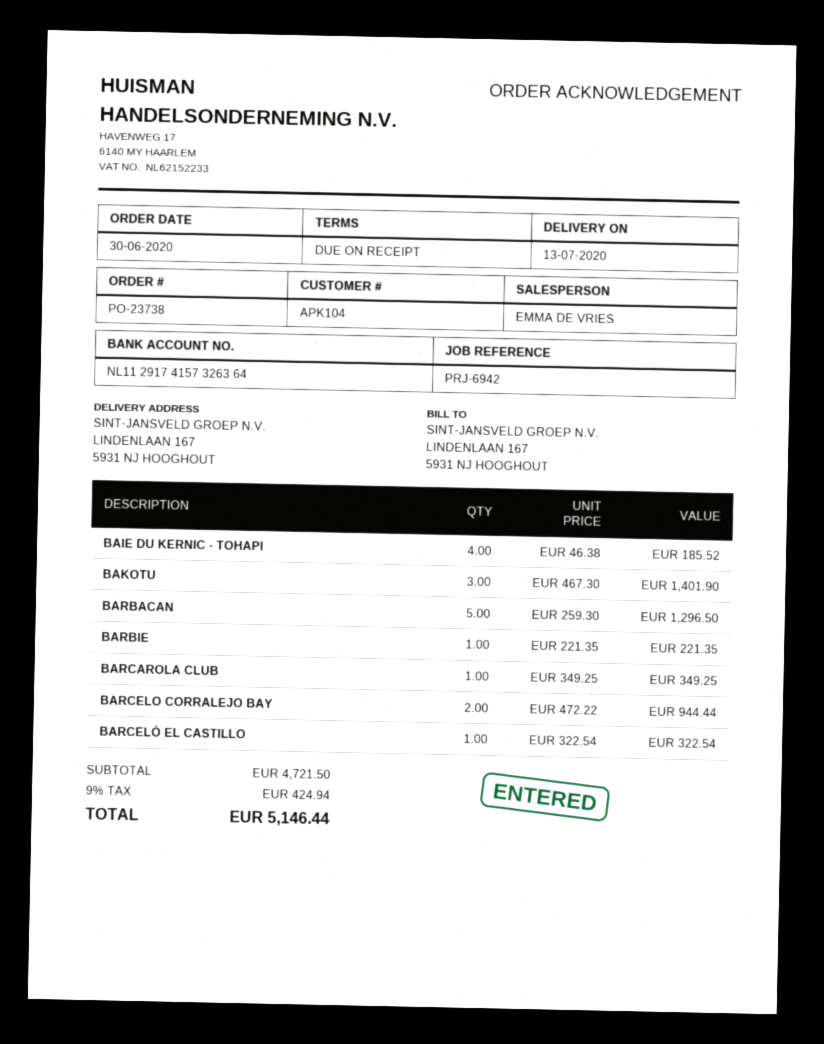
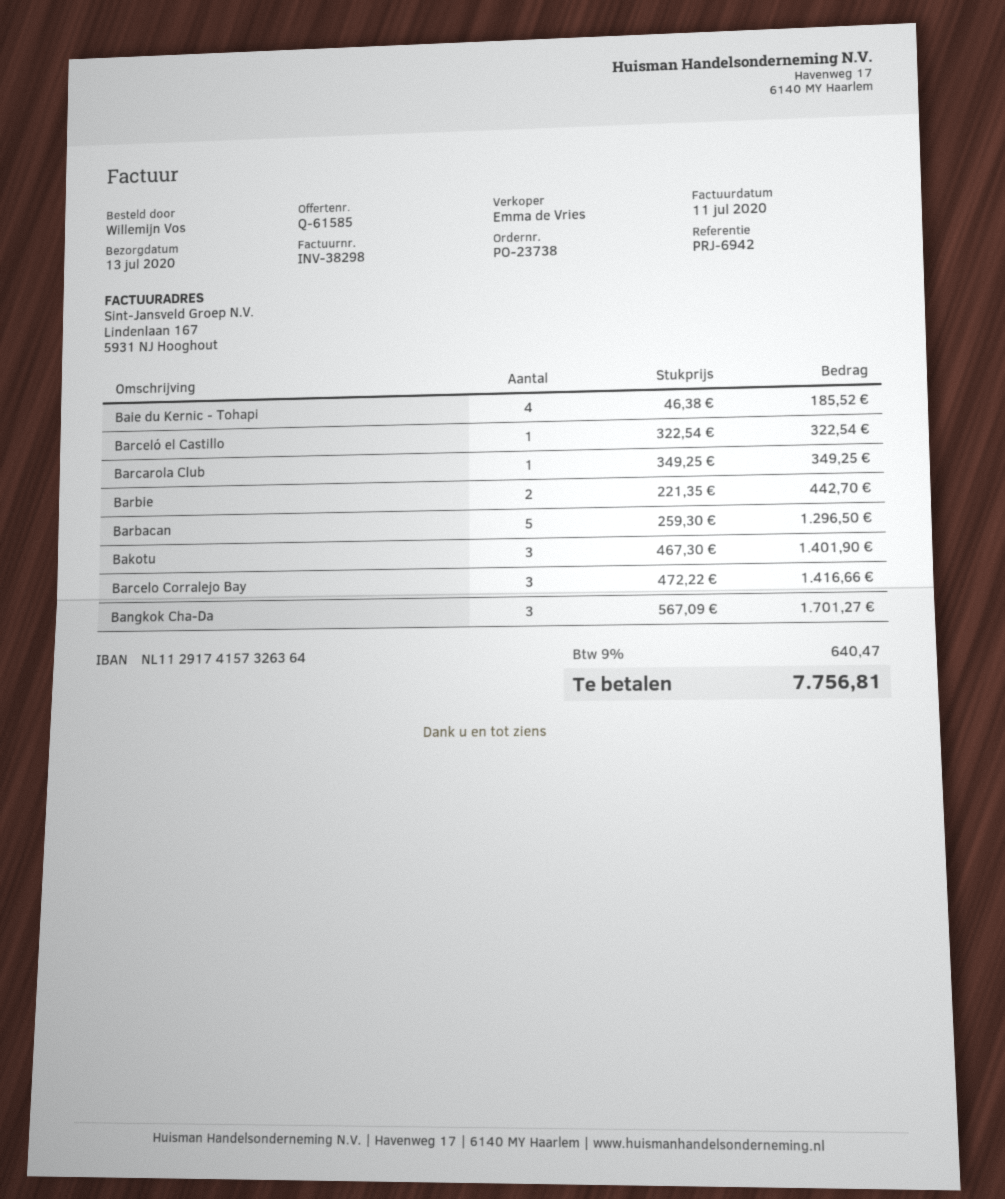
BARBIE: 1 x 221.35 = 221.35 -> 2 x 221.35 = 442.70
BARCELO CORRALEJO BAY: 2 x 472.22 = 944.44 -> 3 x 472.22 = 1416.66
Bangkok Cha-Da: none -> 3 x 567.09 = 1701.27
tax: 9% = 424.94 -> 9% = 640.47
total: 5146.44 -> 7756.81

